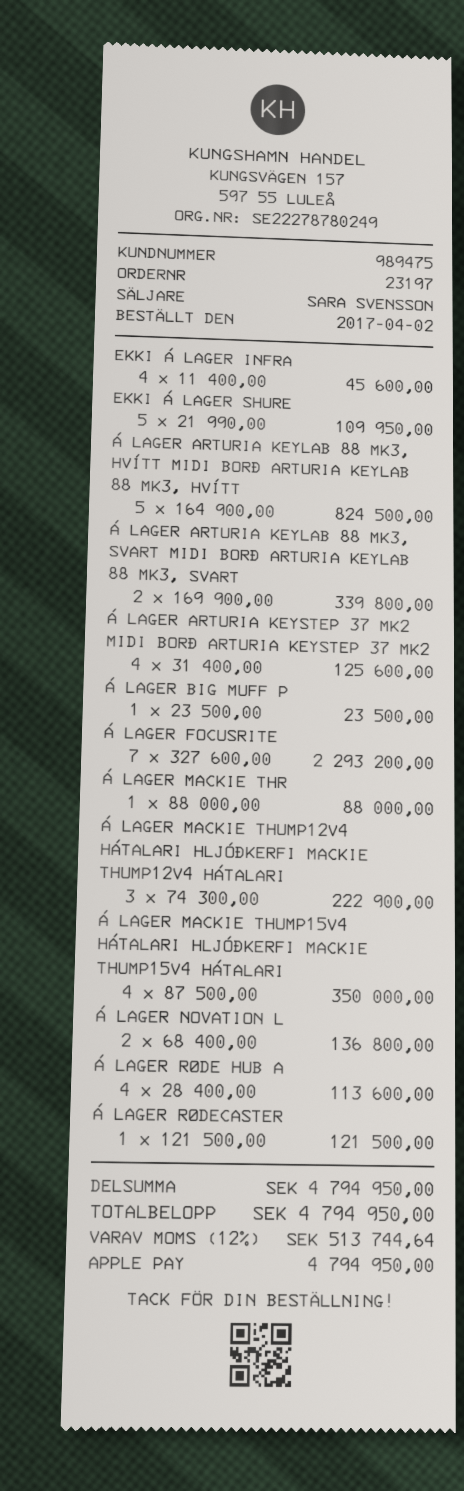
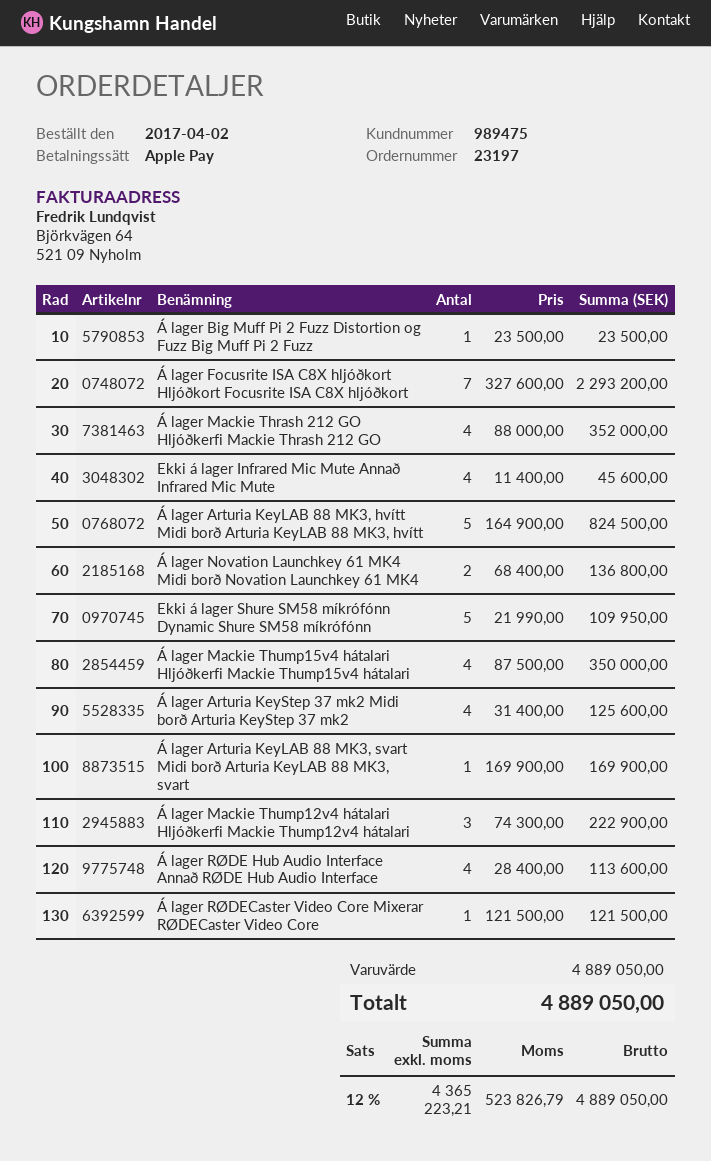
Á LAGER ARTURIA KEYLAB 88 MK3, SVART MIDI BORÐ ARTURIA KEYLAB 88 MK3, SVART: 2 x 169900.00 = 339800.00 -> 1 x 169900.00 = 169900.00
Á LAGER MACKIE THR: 1 x 88000.00 = 88000.00 -> 4 x 88000.00 = 352000.00
subtotal: 4794950.00 -> 4889050.00
tax: 12% = 513744.64 -> 12% = 523826.79
total: 4794950.00 -> 4889050.00

